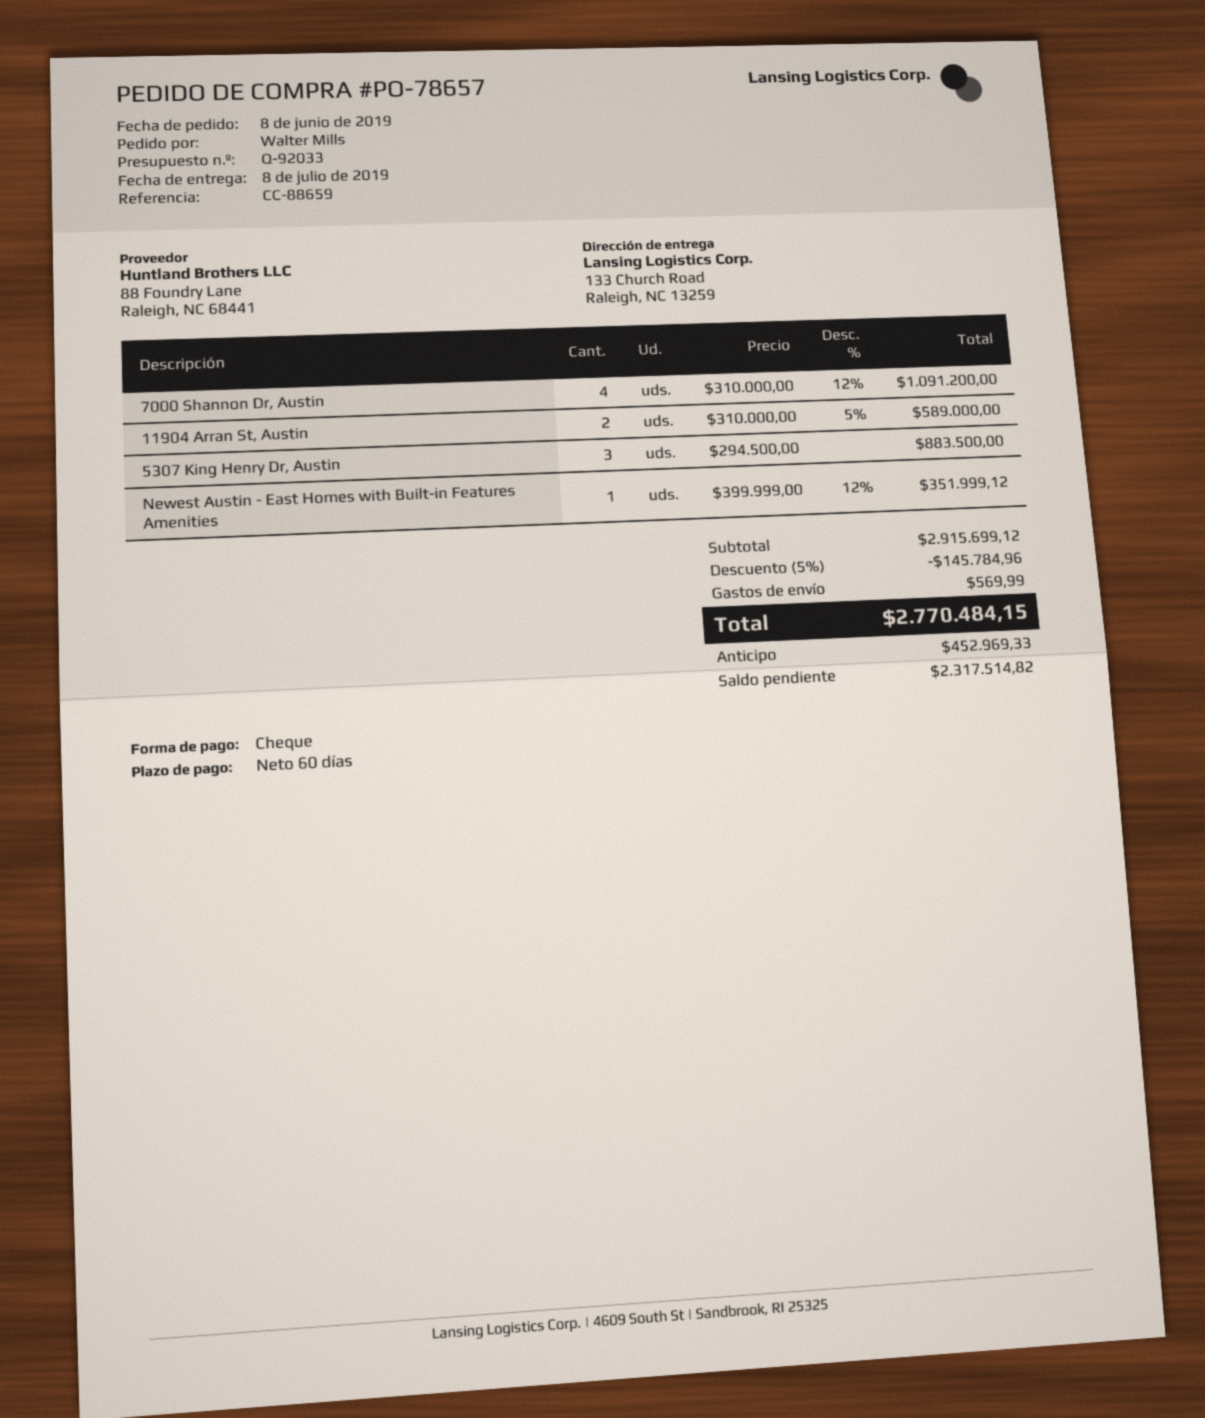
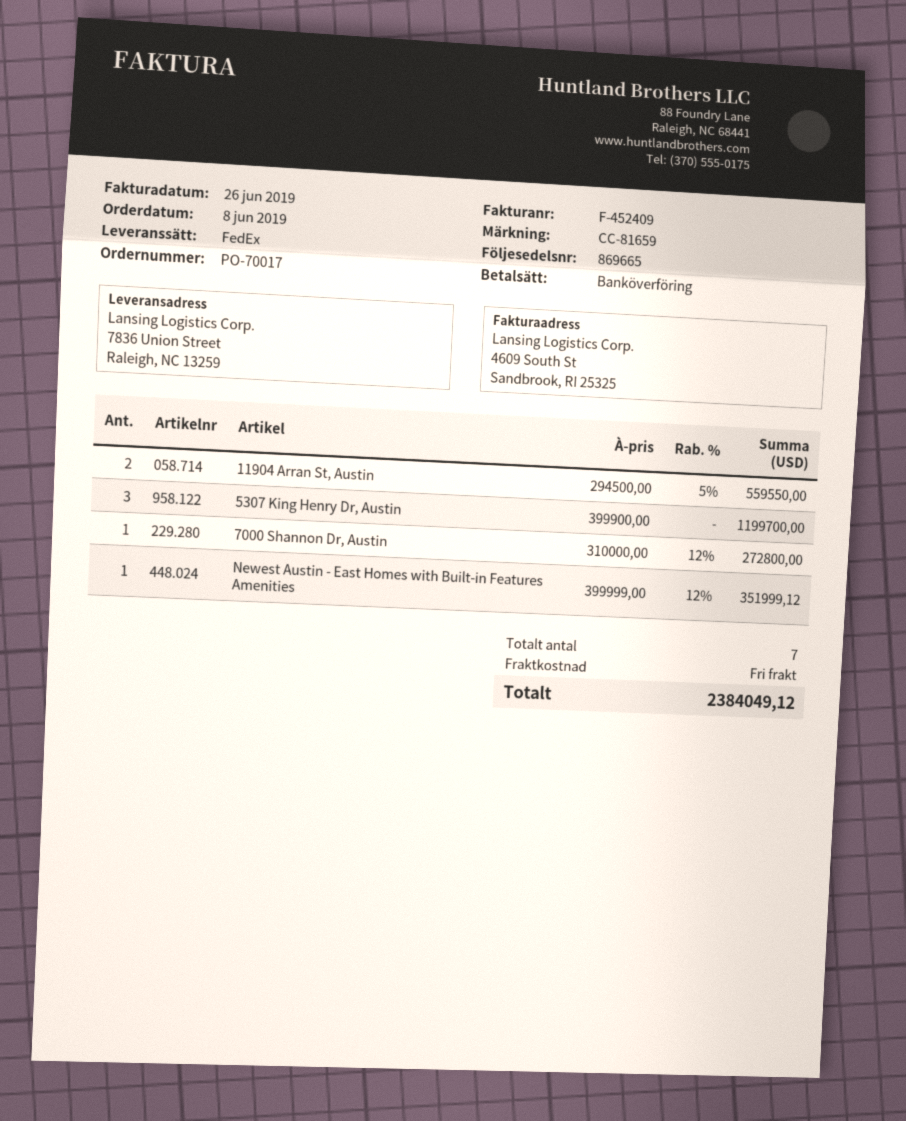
order number: PO-78657 -> PO-70017
reference: CC-88659 -> CC-81659
payment method: cheque -> bank transfer
ship to: 133 Church Road, Raleigh, NC 13259 -> 7836 Union Street, Raleigh, NC 13259
7000 Shannon Dr, Austin: 4 x 310000.00 - 12% = 1091200.00 -> 1 x 310000.00 - 12% = 272800.00
11904 Arran St, Austin: 2 x 310000.00 - 5% = 589000.00 -> 2 x 294500.00 - 5% = 559550.00
5307 King Henry Dr, Austin: 3 x 294500.00 = 883500.00 -> 3 x 399900.00 = 1199700.00
discount: 5% = 145784.96 -> none
shipping: 569.99 -> 0.00
total: 2770484.15 -> 2384049.12

